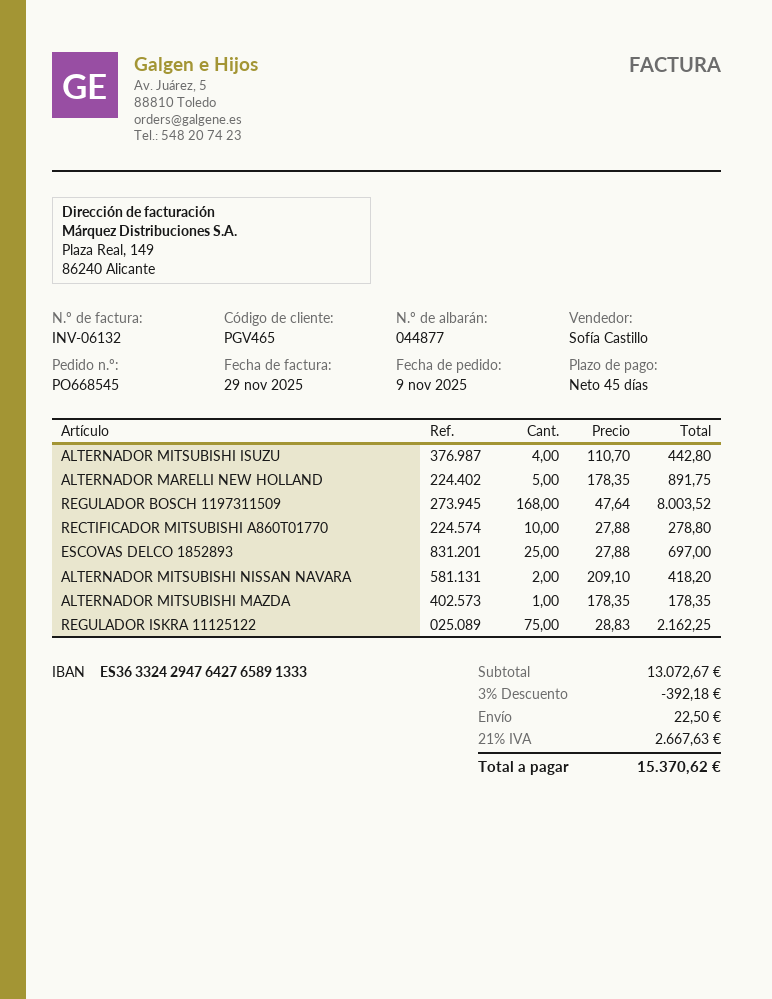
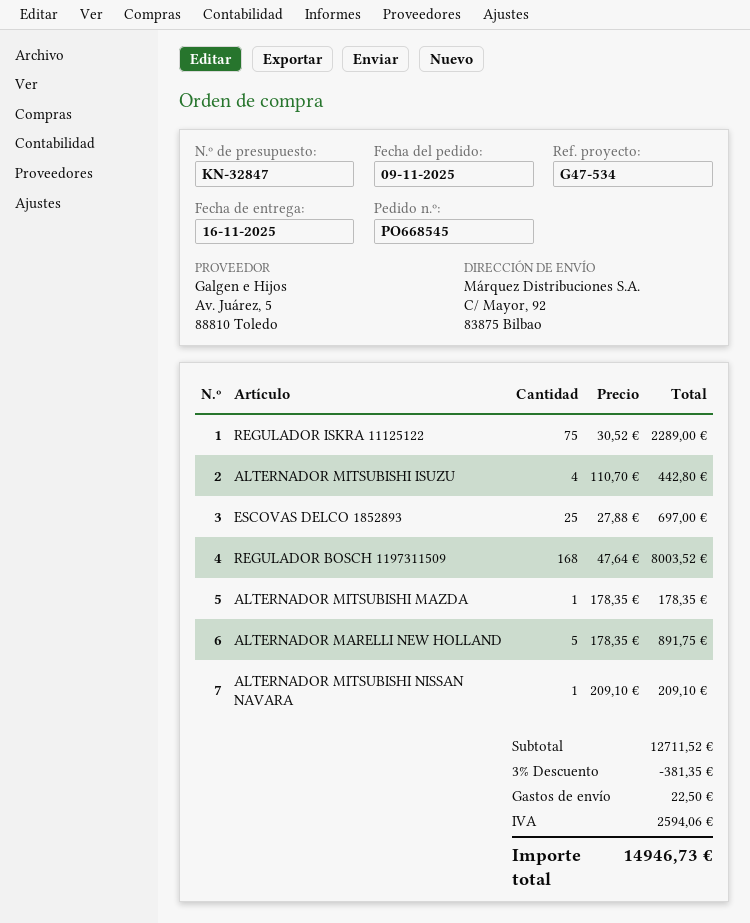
RECTIFICADOR MITSUBISHI A860T01770: 10 x 27.88 = 278.80 -> none
ALTERNADOR MITSUBISHI NISSAN NAVARA: 2 x 209.10 = 418.20 -> 1 x 209.10 = 209.10
REGULADOR ISKRA 11125122: 75 x 28.83 = 2162.25 -> 75 x 30.52 = 2289.00
subtotal: 13072.67 -> 12711.52
discount: 3% = 392.18 -> 3% = 381.35
tax: 2667.63 -> 2594.06
total: 15370.62 -> 14946.73

